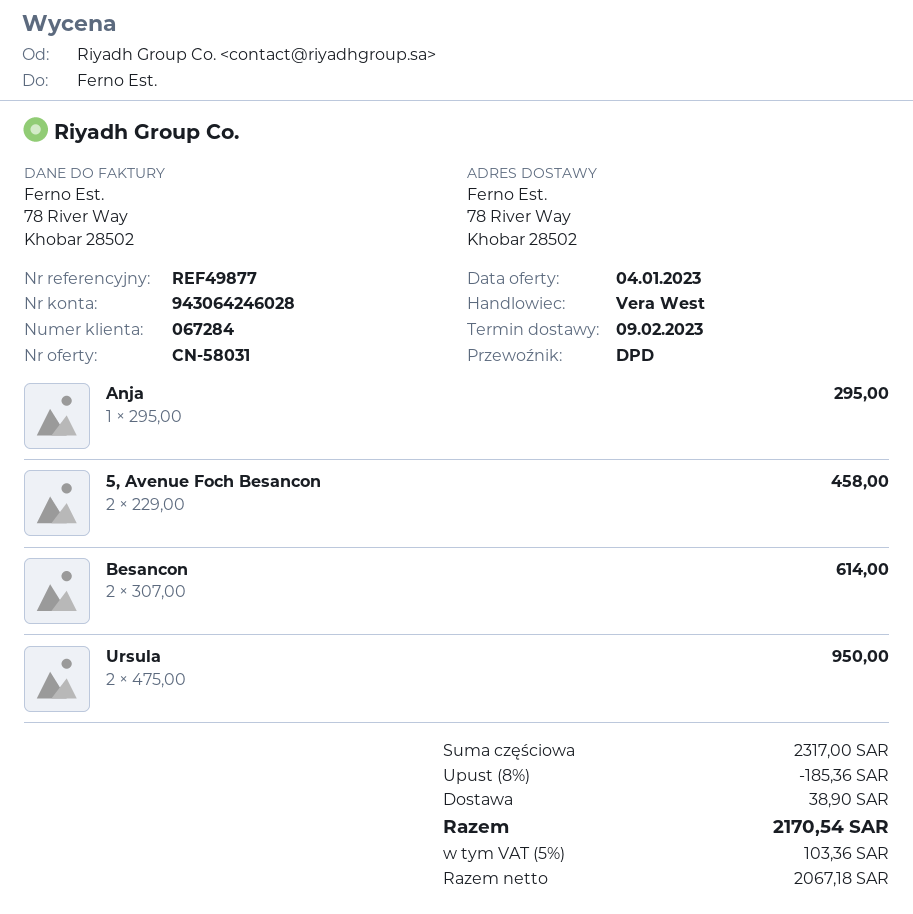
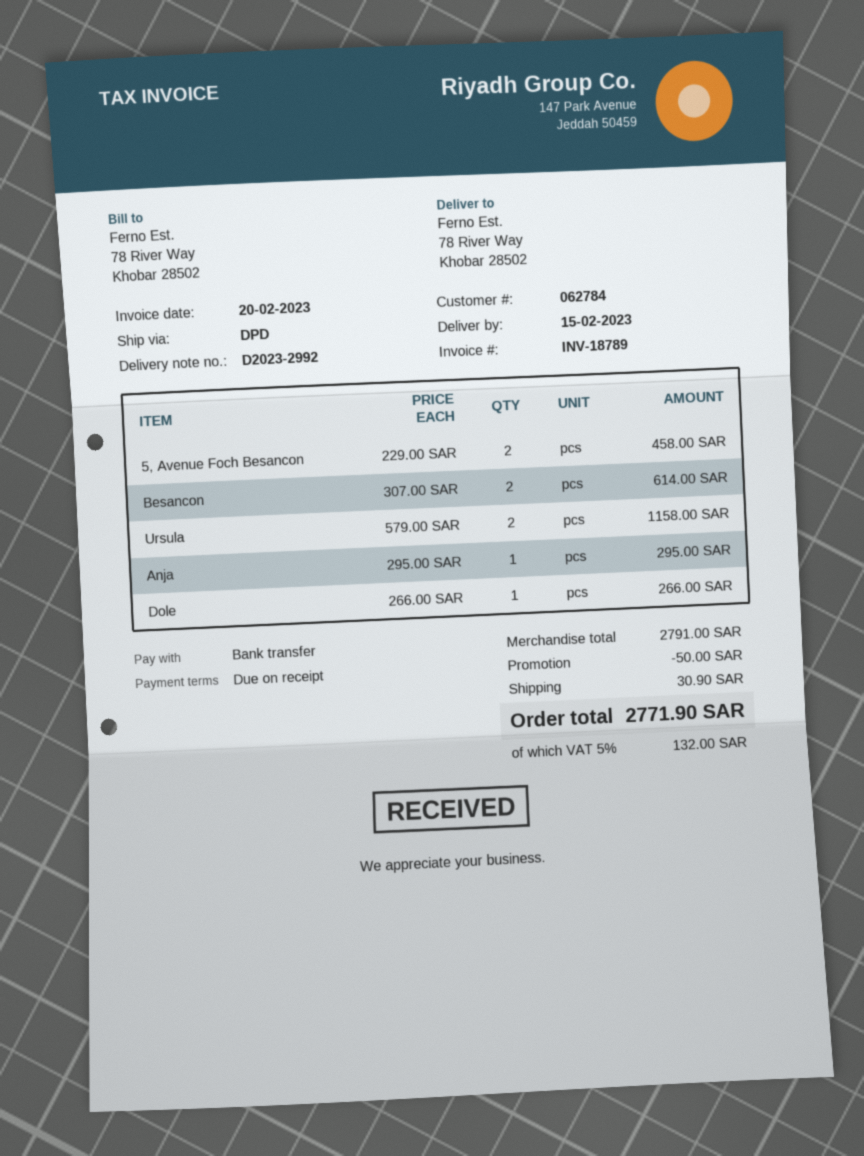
delivery date: 2023-02-09 -> 2023-02-15
customer number: 067284 -> 062784
Ursula: 2 x 475.00 = 950.00 -> 2 x 579.00 = 1158.00
Dole: none -> 1 x 266.00 = 266.00
subtotal: 2317.00 -> 2791.00
discount: 185.36 -> 50.00
shipping: 38.90 -> 30.90
tax: 5% = 103.36 -> 5% = 132.00
total: 2170.54 -> 2771.90

